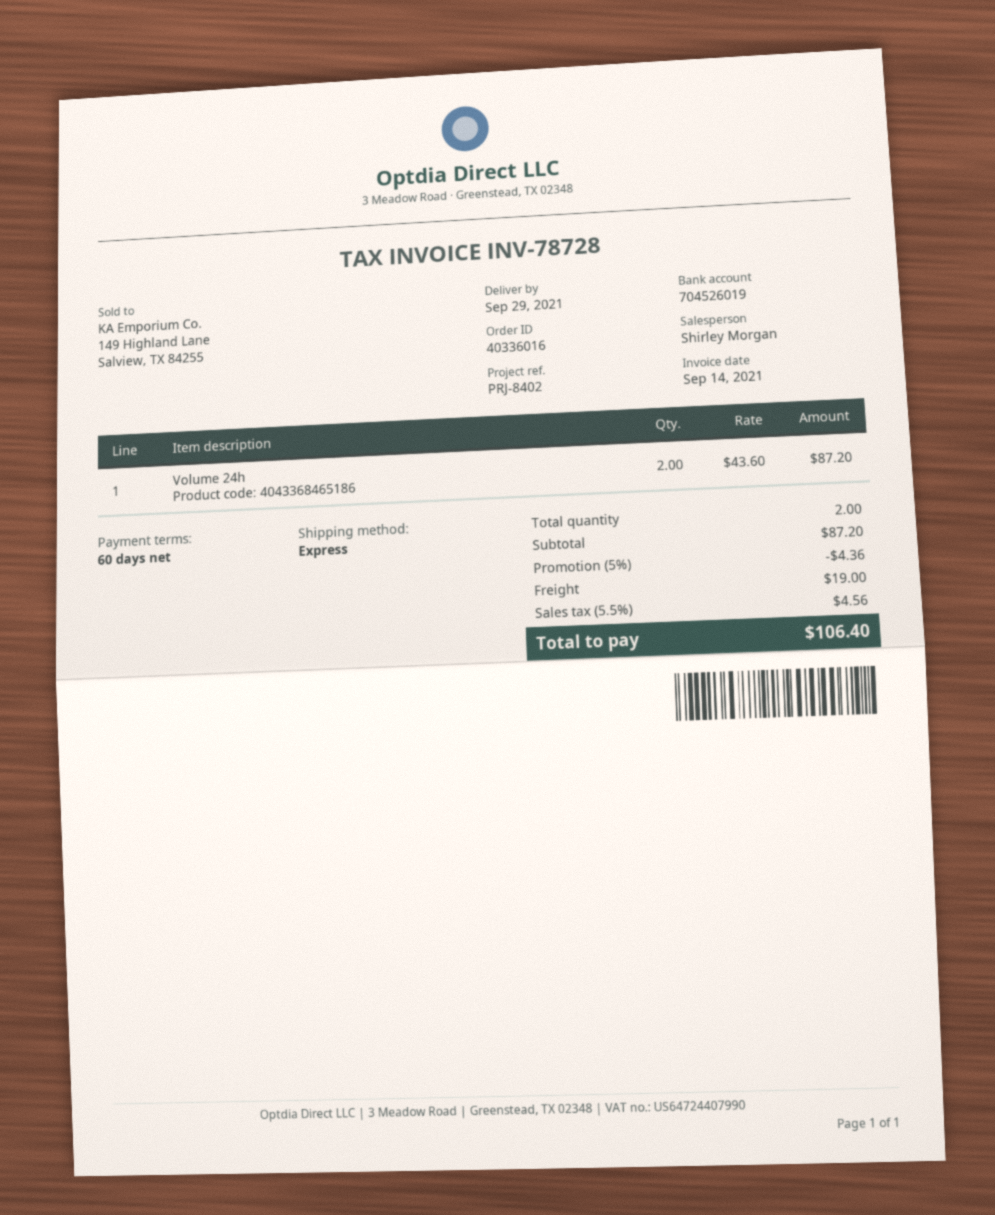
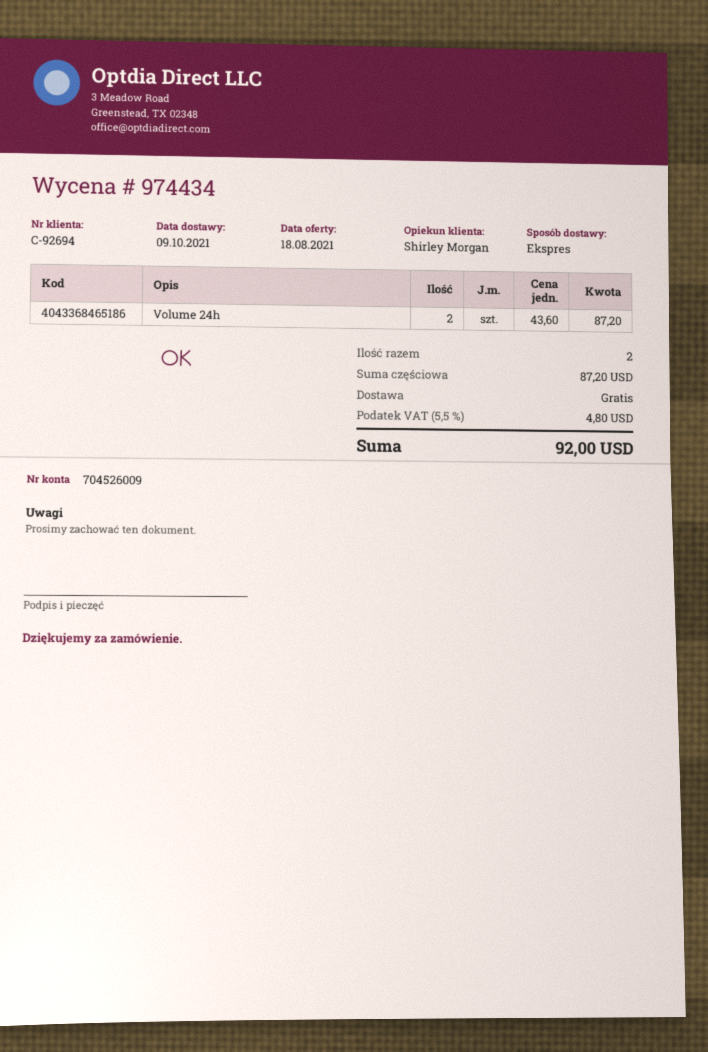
delivery date: 2021-09-29 -> 2021-10-09
bank account: 704526019 -> 704526009
discount: 5% = 4.36 -> none
shipping: 19.00 -> 0.00
tax: 5.5% = 4.56 -> 5.5% = 4.80
total: 106.40 -> 92.00

